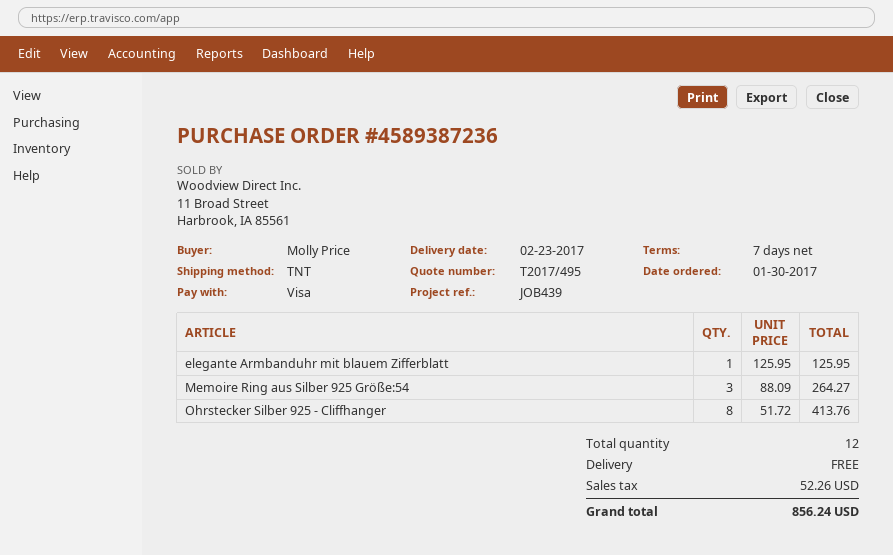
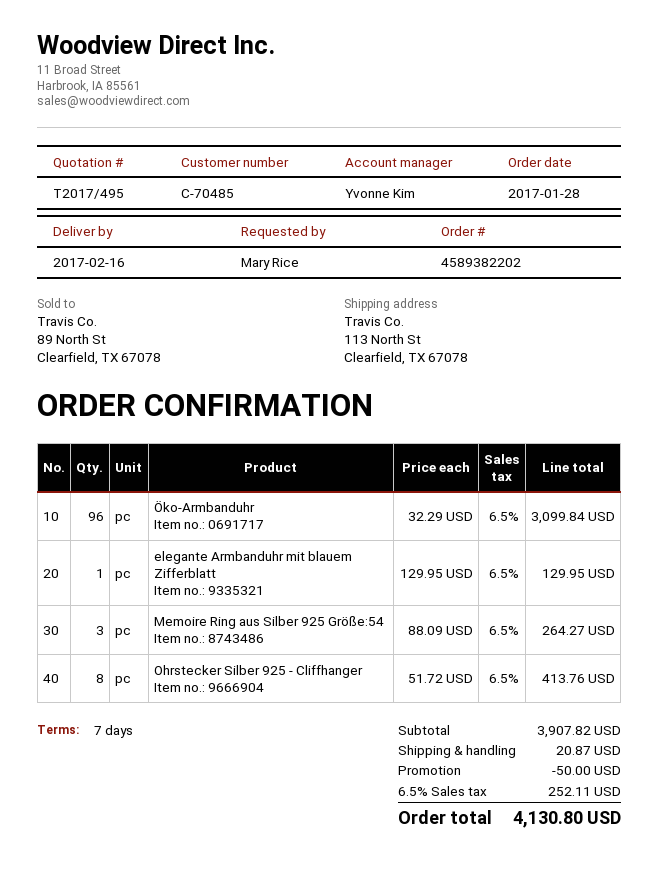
order number: 4589387236 -> 4589382202
order date: 2017-01-30 -> 2017-01-28
delivery date: 2017-02-23 -> 2017-02-16
ordered by: Molly Price -> Mary Rice
elegante Armbanduhr mit blauem Zifferblatt: 1 x 125.95 = 125.95 -> 1 x 129.95 = 129.95
Öko-Armbanduhr: none -> 96 x 32.29 = 3099.84
discount: none -> 50.00
shipping: 0.00 -> 20.87
tax: 52.26 -> 252.11
total: 856.24 -> 4130.80

